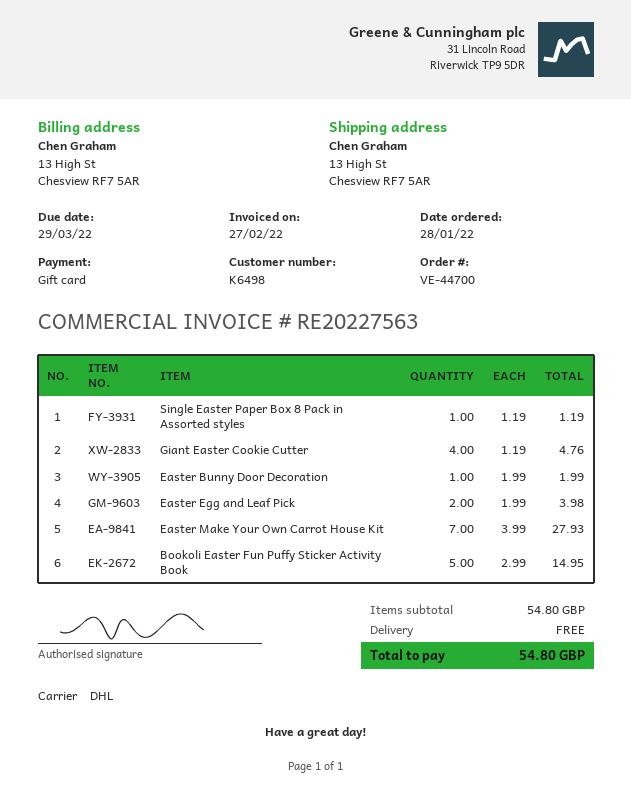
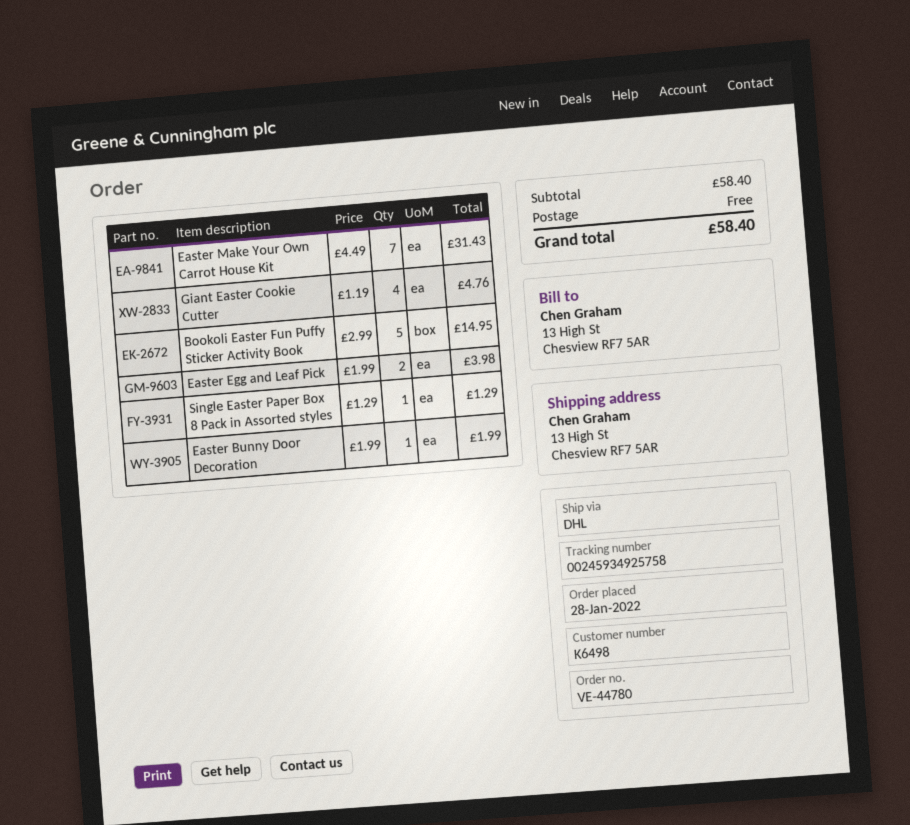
order number: VE-44700 -> VE-44780
Single Easter Paper Box 8 Pack in Assorted styles: 1 x 1.19 = 1.19 -> 1 x 1.29 = 1.29
Easter Make Your Own Carrot House Kit: 7 x 3.99 = 27.93 -> 7 x 4.49 = 31.43
subtotal: 54.80 -> 58.40
total: 54.80 -> 58.40

